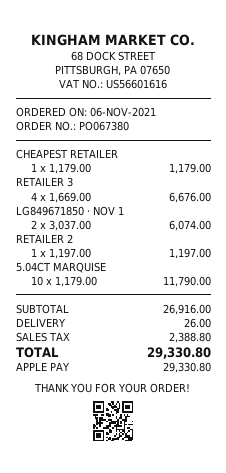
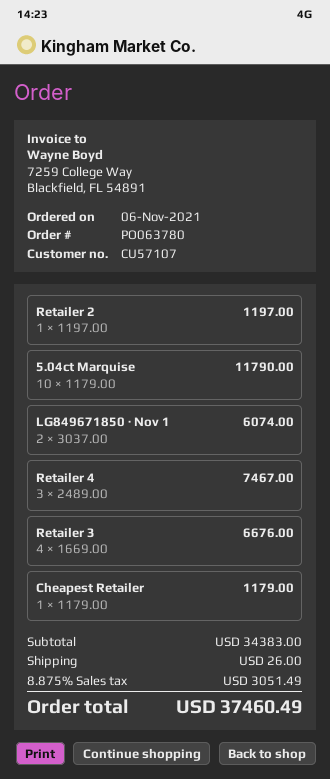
order number: PO067380 -> PO063780
Retailer 4: none -> 3 x 2489.00 = 7467.00
subtotal: 26916.00 -> 34383.00
tax: 2388.80 -> 3051.49
total: 29330.80 -> 37460.49

